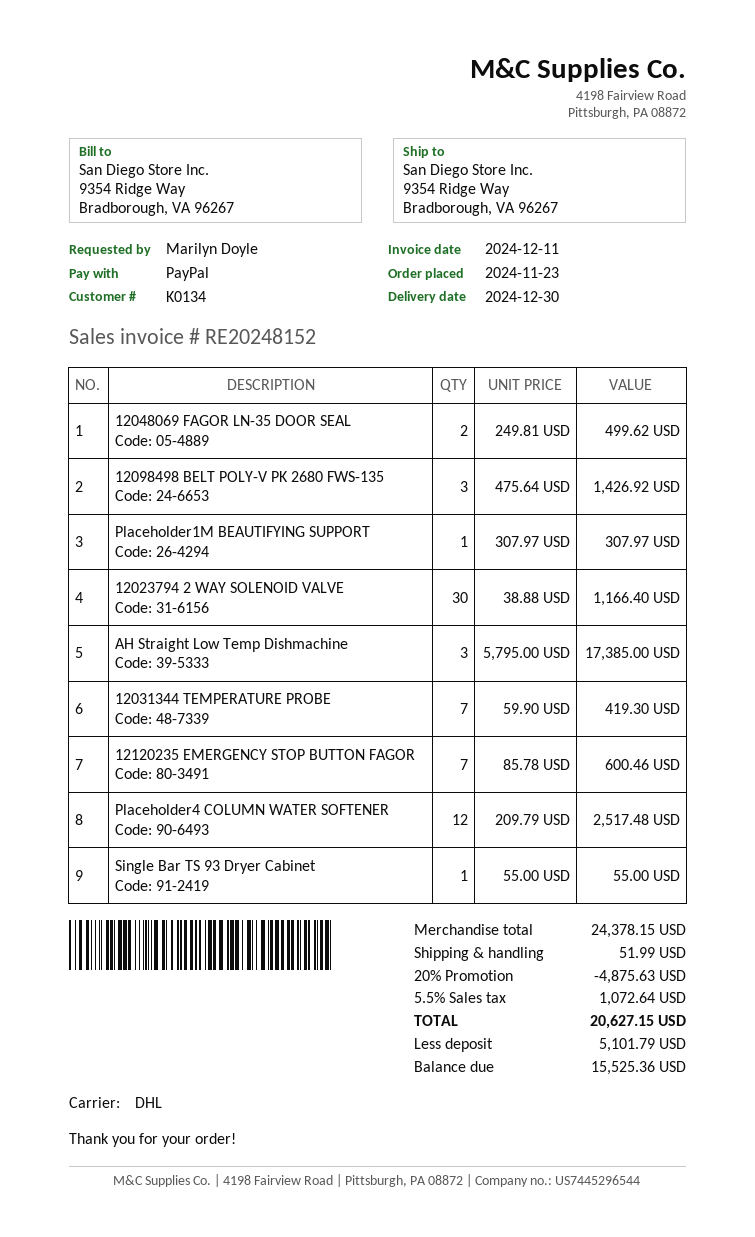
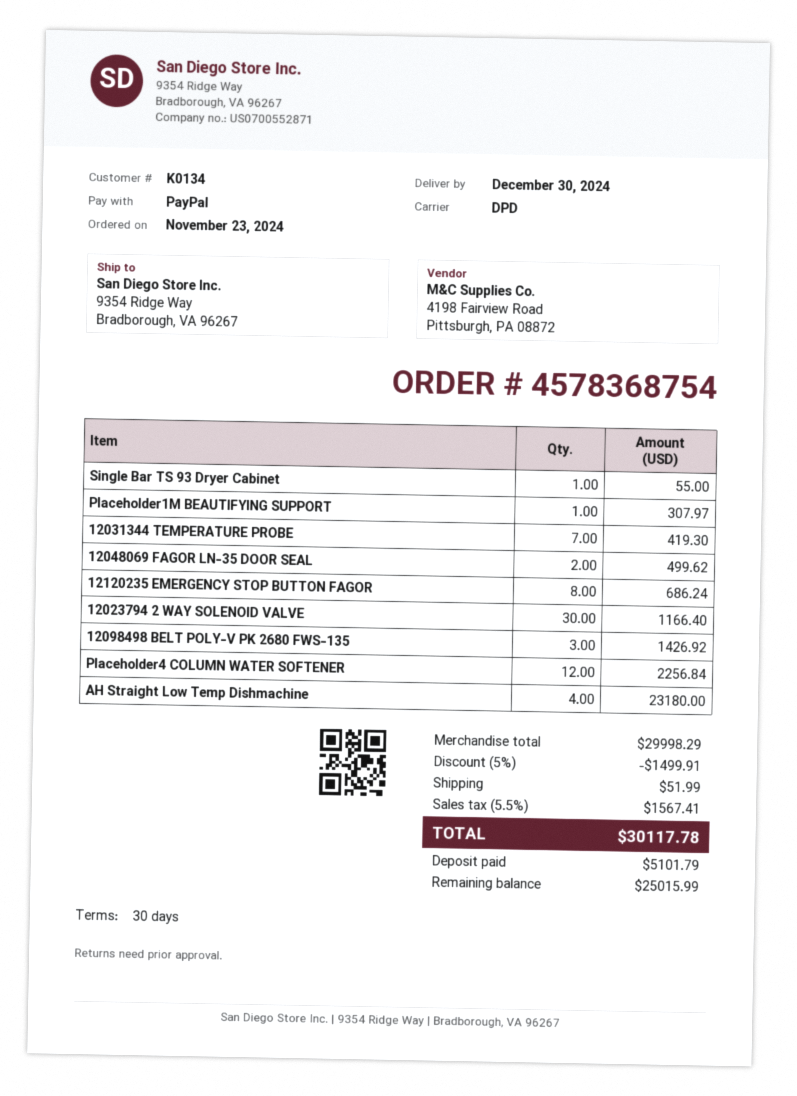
shipping method: DHL -> DPD
AH Straight Low Temp Dishmachine: 3 for 17385.00 -> 4 for 23180.00
12120235 EMERGENCY STOP BUTTON FAGOR: 7 for 600.46 -> 8 for 686.24
Placeholder4 COLUMN WATER SOFTENER: 12 for 2517.48 -> 12 for 2256.84
subtotal: 24378.15 -> 29998.29
discount: 20% = 4875.63 -> 5% = 1499.91
tax: 5.5% = 1072.64 -> 5.5% = 1567.41
total: 20627.15 -> 30117.78
balance: 15525.36 -> 25015.99

